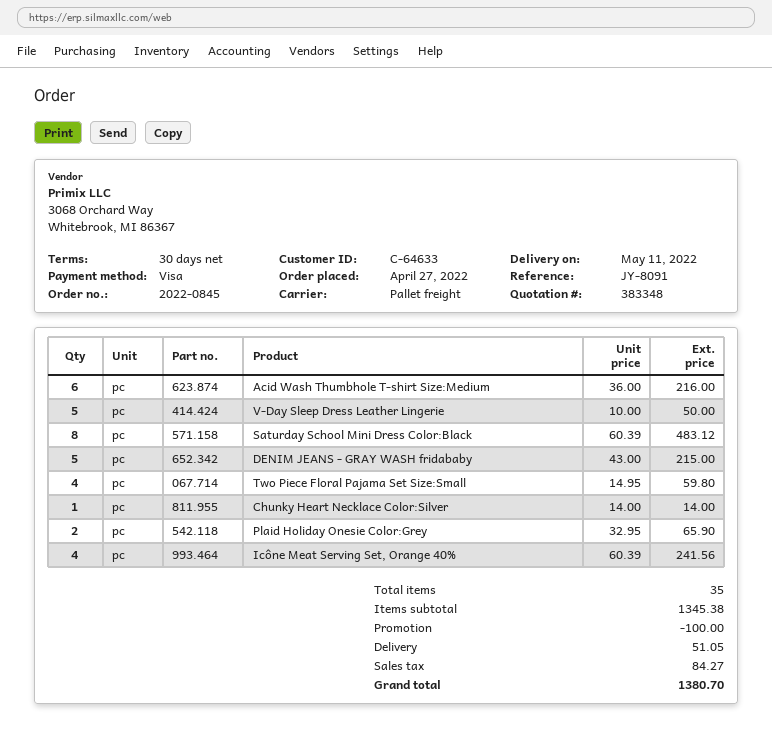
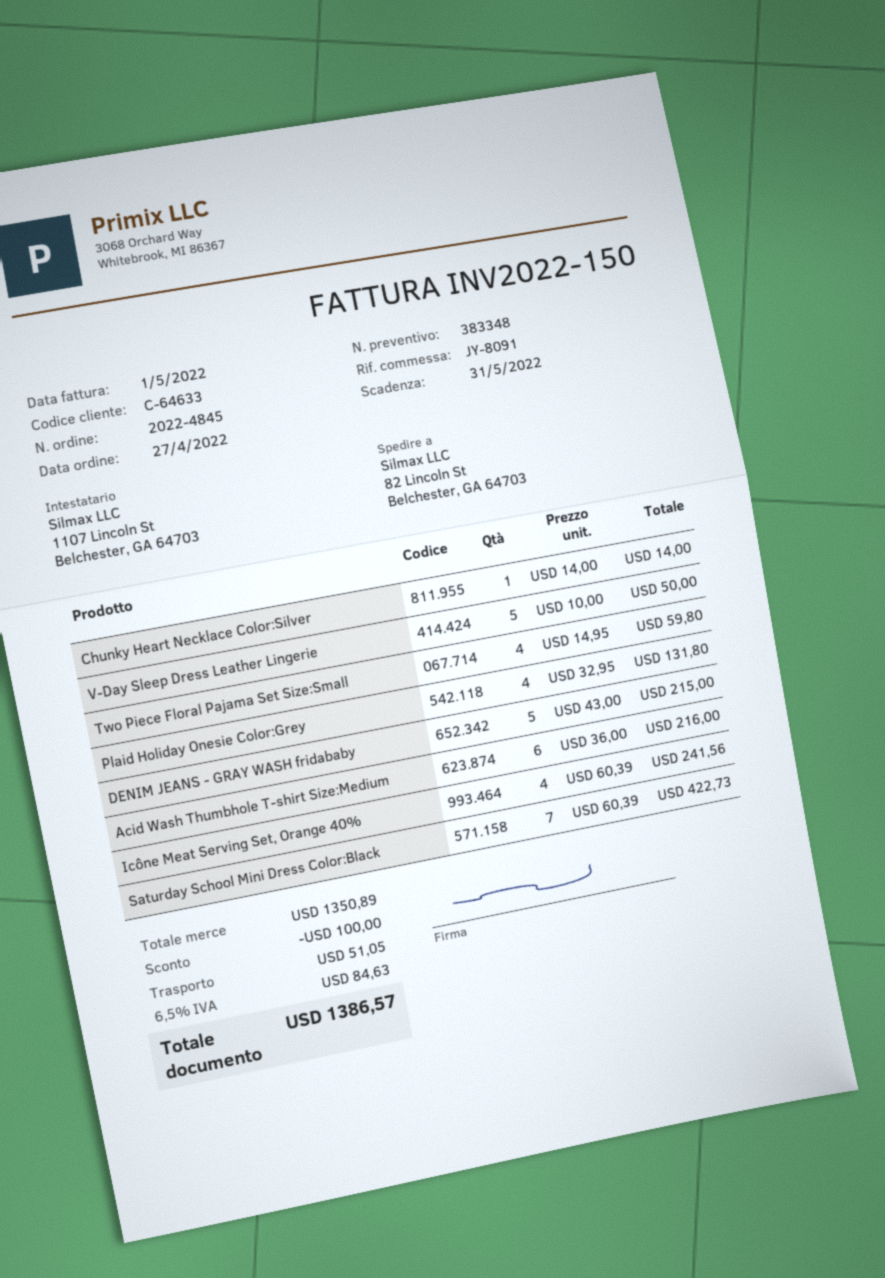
order number: 2022-0845 -> 2022-4845
Saturday School Mini Dress Color:Black: 8 x 60.39 = 483.12 -> 7 x 60.39 = 422.73
Plaid Holiday Onesie Color:Grey: 2 x 32.95 = 65.90 -> 4 x 32.95 = 131.80
subtotal: 1345.38 -> 1350.89
tax: 84.27 -> 84.63
total: 1380.70 -> 1386.57

